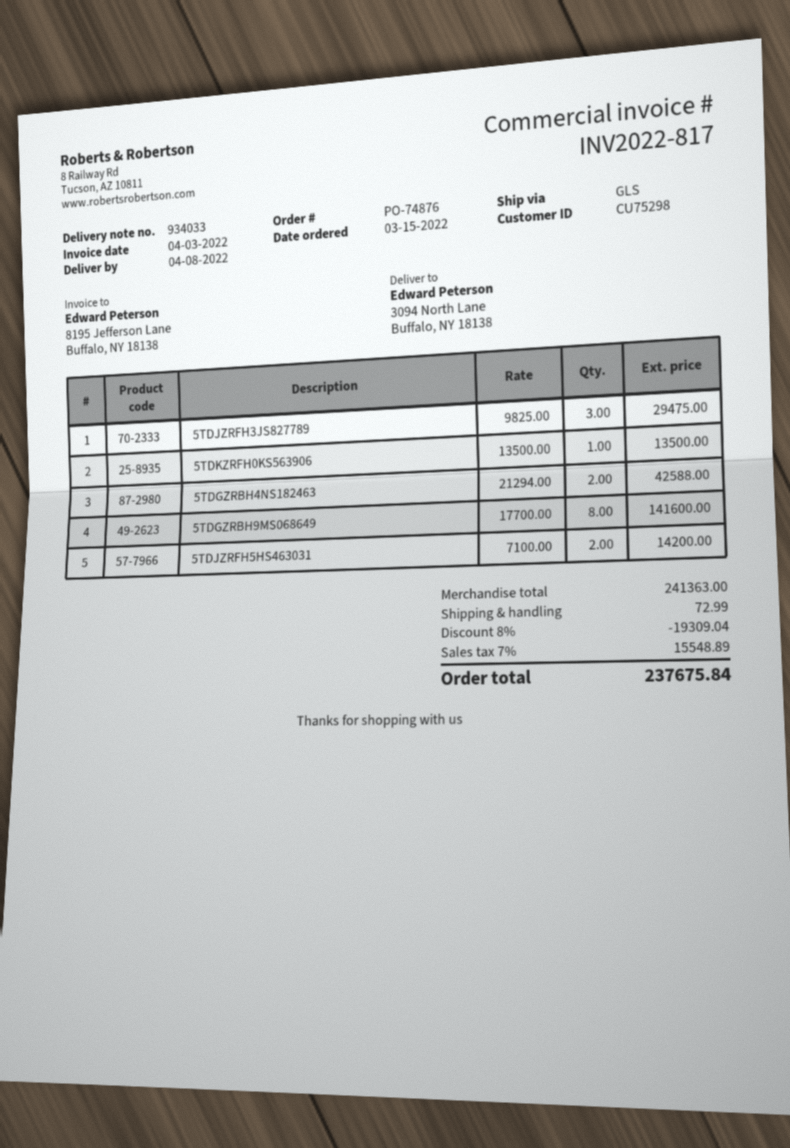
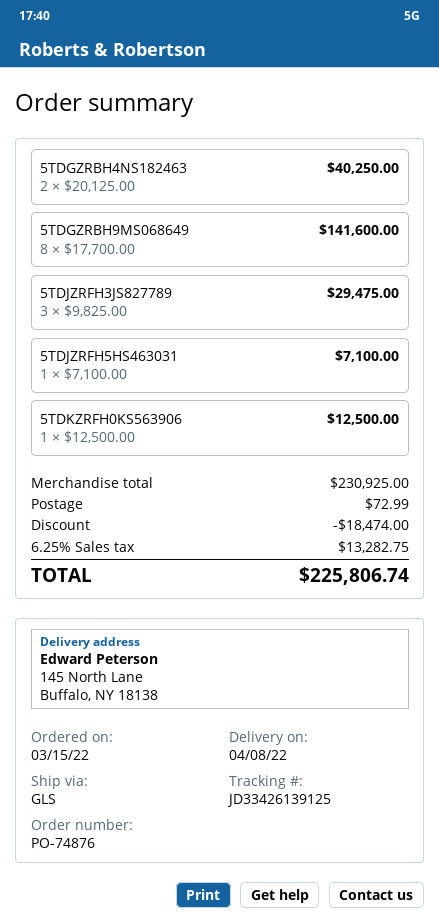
ship to: 3094 North Lane, Buffalo, NY 18138 -> 145 North Lane, Buffalo, NY 18138
5TDKZRFH0KS563906: 1 x 13500.00 = 13500.00 -> 1 x 12500.00 = 12500.00
5TDGZRBH4NS182463: 2 x 21294.00 = 42588.00 -> 2 x 20125.00 = 40250.00
5TDJZRFH5HS463031: 2 x 7100.00 = 14200.00 -> 1 x 7100.00 = 7100.00
subtotal: 241363.00 -> 230925.00
discount: 19309.04 -> 18474.00
tax: 7% = 15548.89 -> 6.25% = 13282.75
total: 237675.84 -> 225806.74

